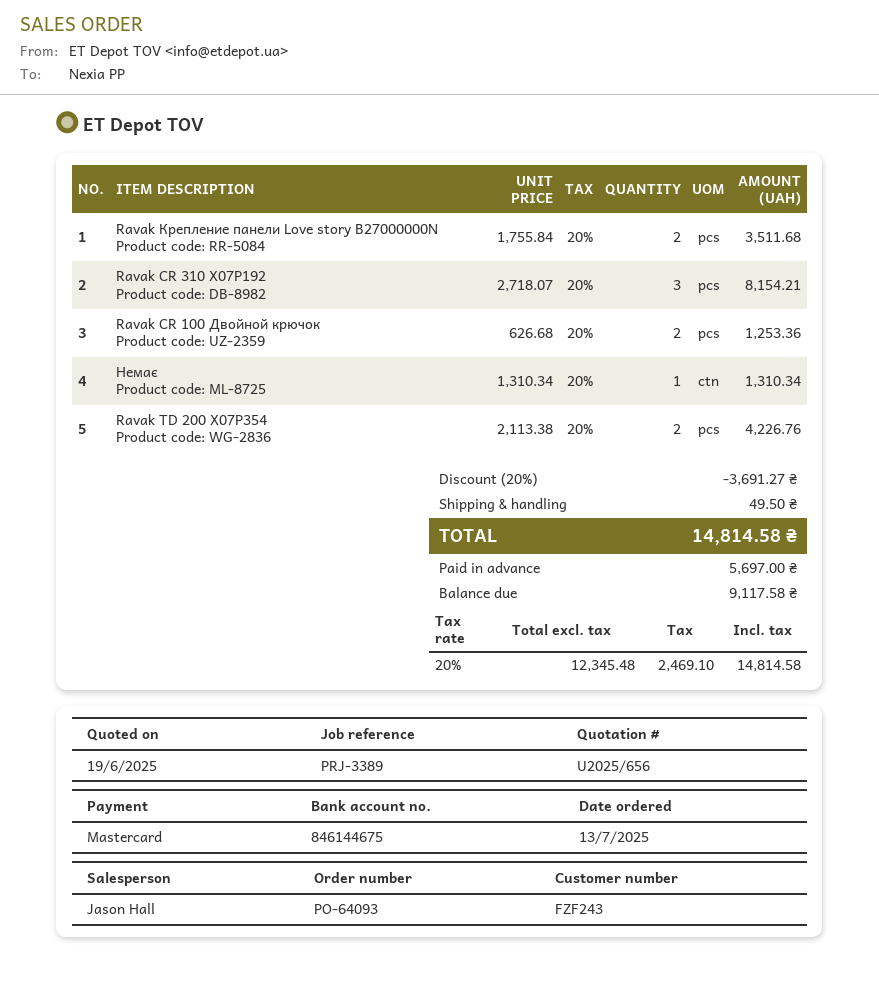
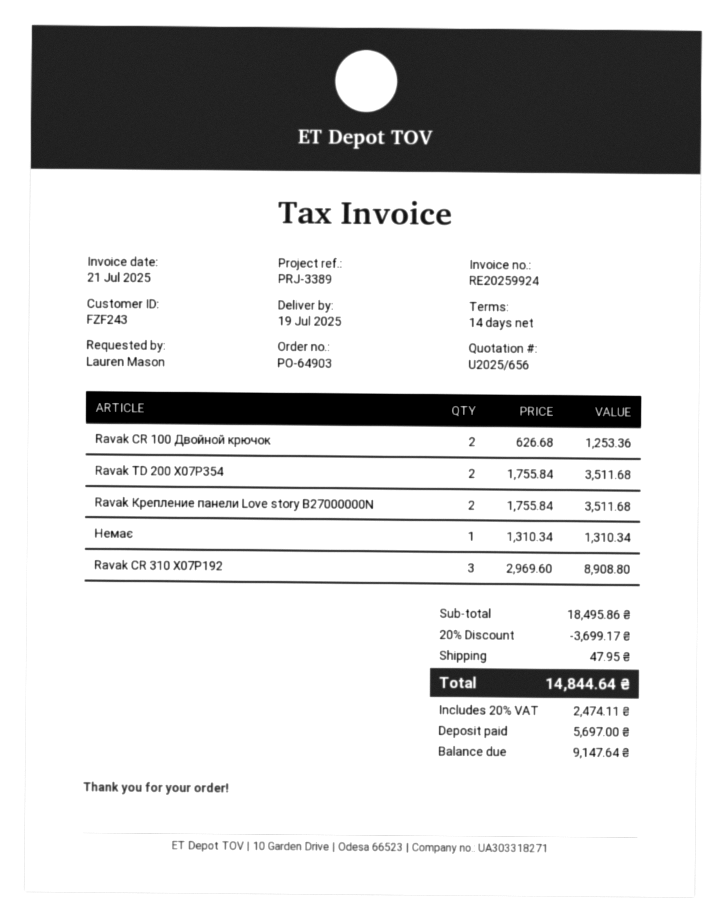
order number: PO-64093 -> PO-64903
Ravak CR 310 X07P192: 3 x 2718.07 = 8154.21 -> 3 x 2969.60 = 8908.80
Ravak TD 200 X07P354: 2 x 2113.38 = 4226.76 -> 2 x 1755.84 = 3511.68
discount: 20% = 3691.27 -> 20% = 3699.17
shipping: 49.50 -> 47.95
tax: 20% = 2469.10 -> 20% = 2474.11
total: 14814.58 -> 14844.64
balance: 9117.58 -> 9147.64

